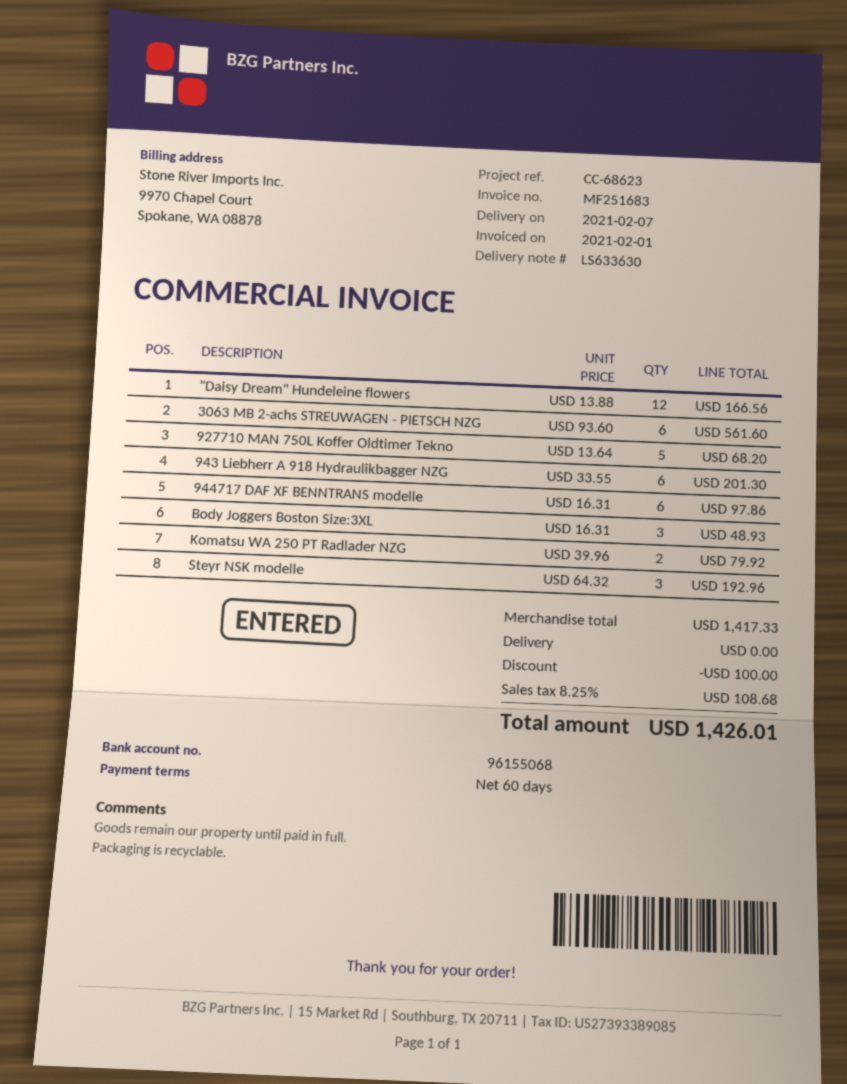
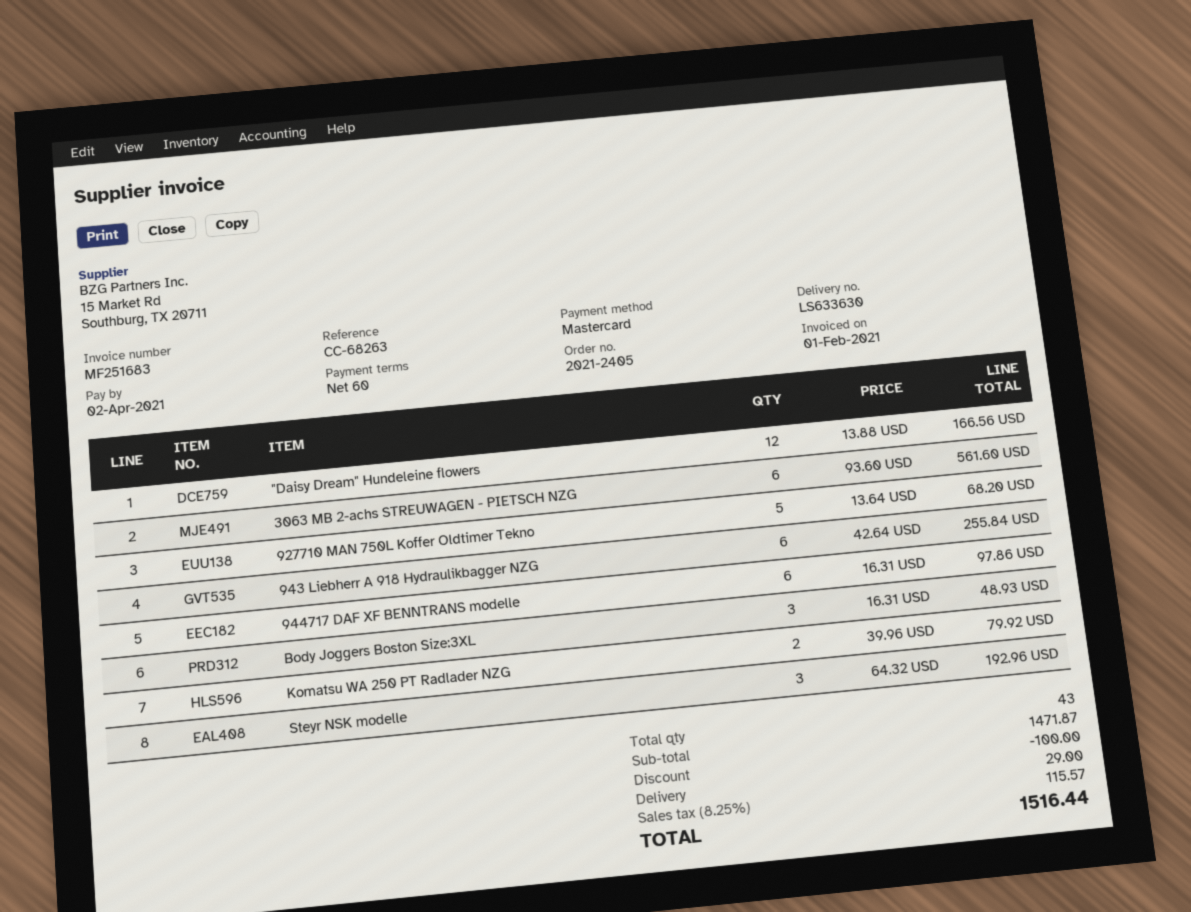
reference: CC-68623 -> CC-68263
943 Liebherr A 918 Hydraulikbagger NZG: 6 x 33.55 = 201.30 -> 6 x 42.64 = 255.84
subtotal: 1417.33 -> 1471.87
shipping: 0.00 -> 29.00
tax: 8.25% = 108.68 -> 8.25% = 115.57
total: 1426.01 -> 1516.44

